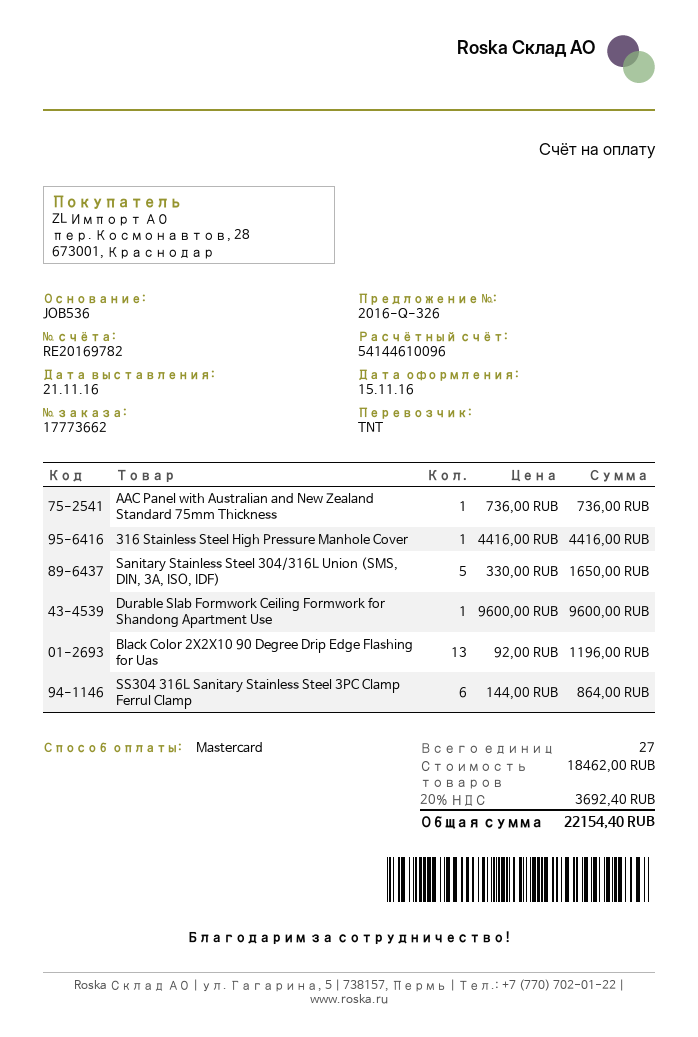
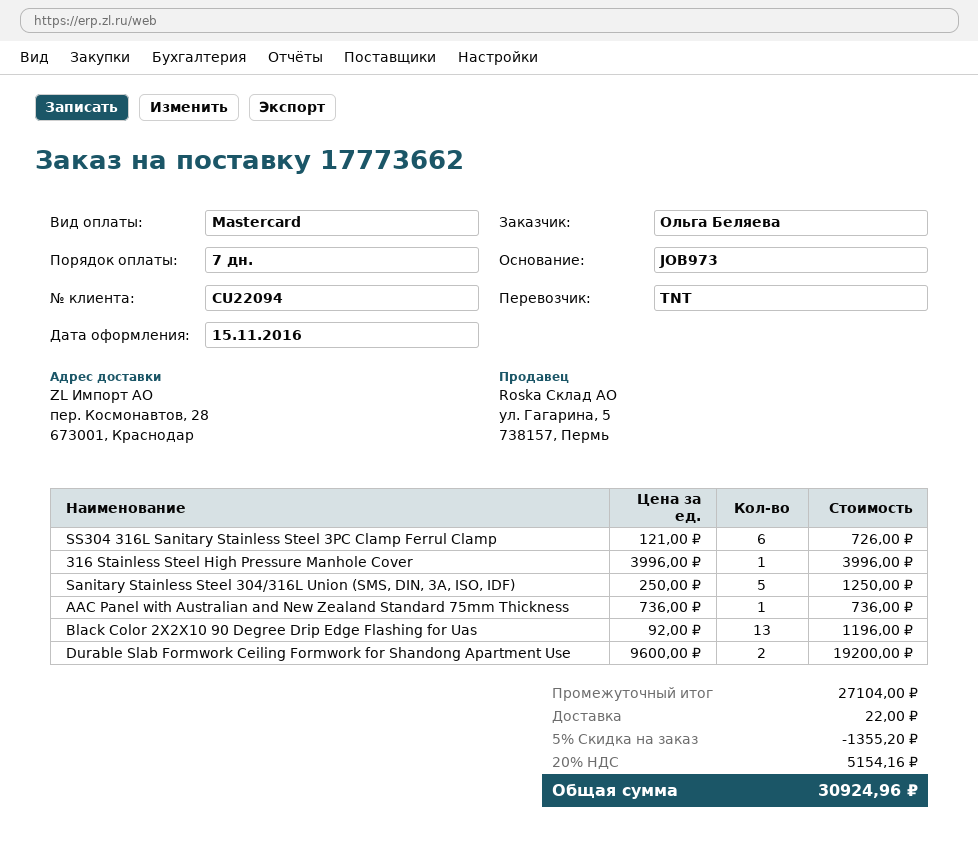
reference: JOB536 -> JOB973
316 Stainless Steel High Pressure Manhole Cover: 1 x 4416.00 = 4416.00 -> 1 x 3996.00 = 3996.00
Sanitary Stainless Steel 304/316L Union (SMS, DIN, 3A, ISO, IDF): 5 x 330.00 = 1650.00 -> 5 x 250.00 = 1250.00
Durable Slab Formwork Ceiling Formwork for Shandong Apartment Use: 1 x 9600.00 = 9600.00 -> 2 x 9600.00 = 19200.00
SS304 316L Sanitary Stainless Steel 3PC Clamp Ferrul Clamp: 6 x 144.00 = 864.00 -> 6 x 121.00 = 726.00
subtotal: 18462.00 -> 27104.00
discount: none -> 5% = 1355.20
shipping: none -> 22.00
tax: 20% = 3692.40 -> 20% = 5154.16
total: 22154.40 -> 30924.96

